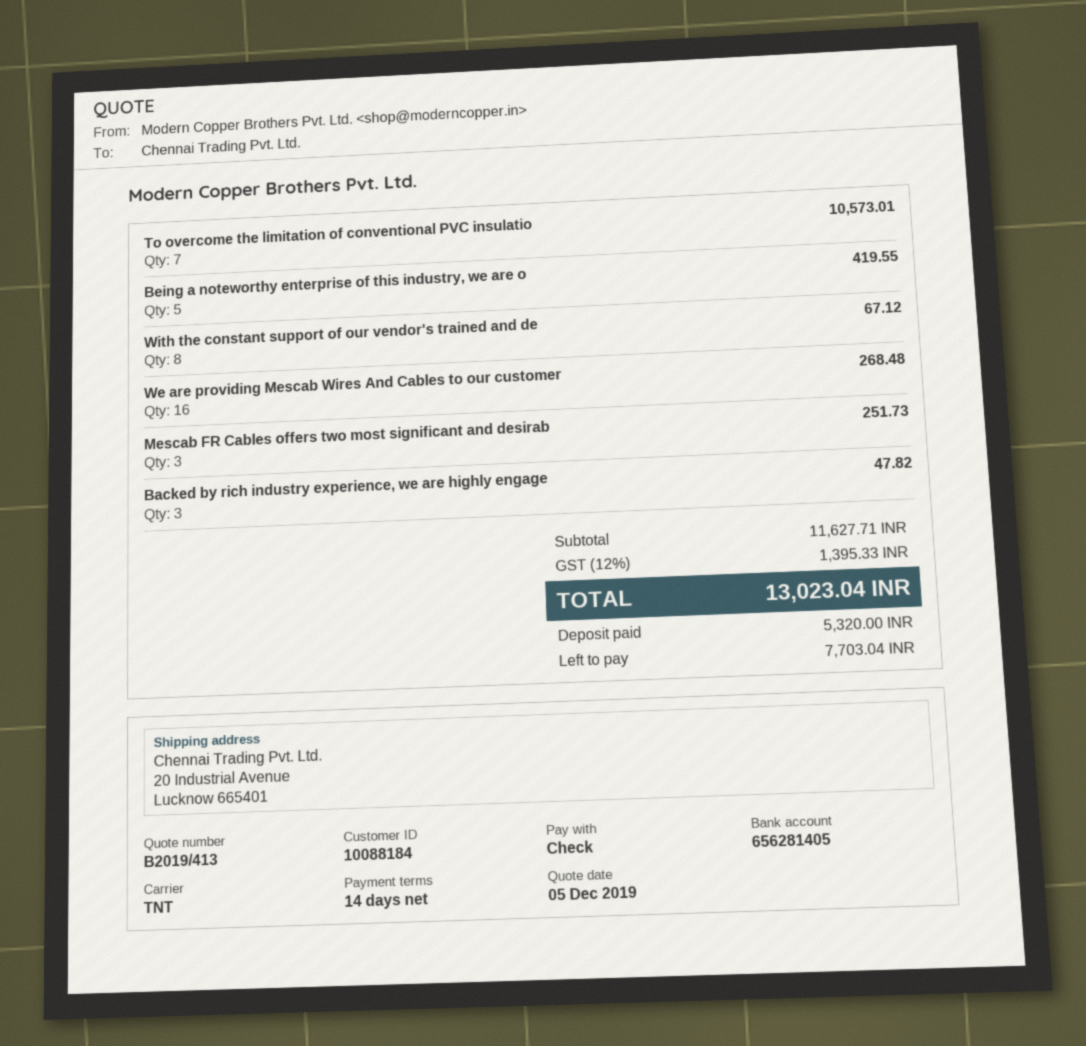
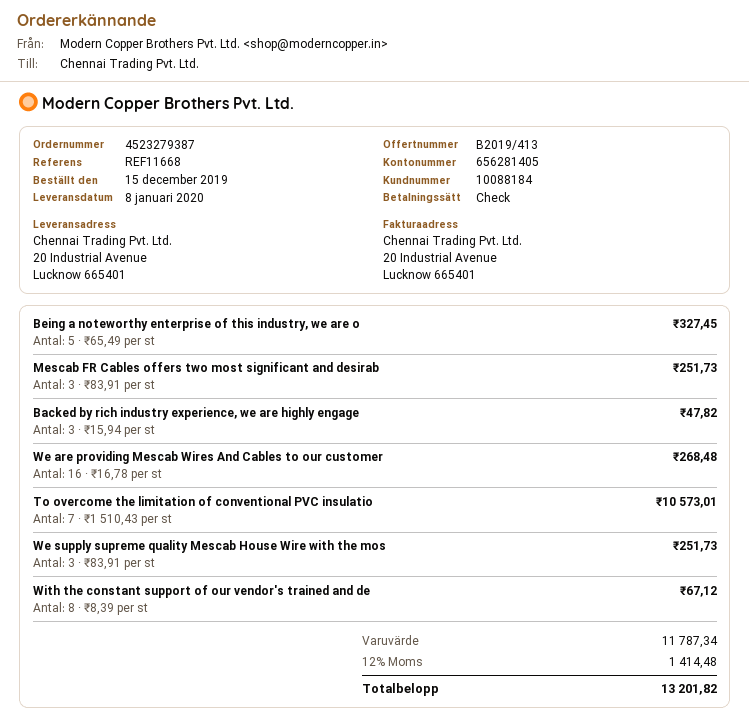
Being a noteworthy enterprise of this industry, we are o: 5 for 419.55 -> 5 for 327.45
We supply supreme quality Mescab House Wire with the mos: none -> 3 for 251.73
subtotal: 11627.71 -> 11787.34
tax: 12% = 1395.33 -> 12% = 1414.48
total: 13023.04 -> 13201.82

